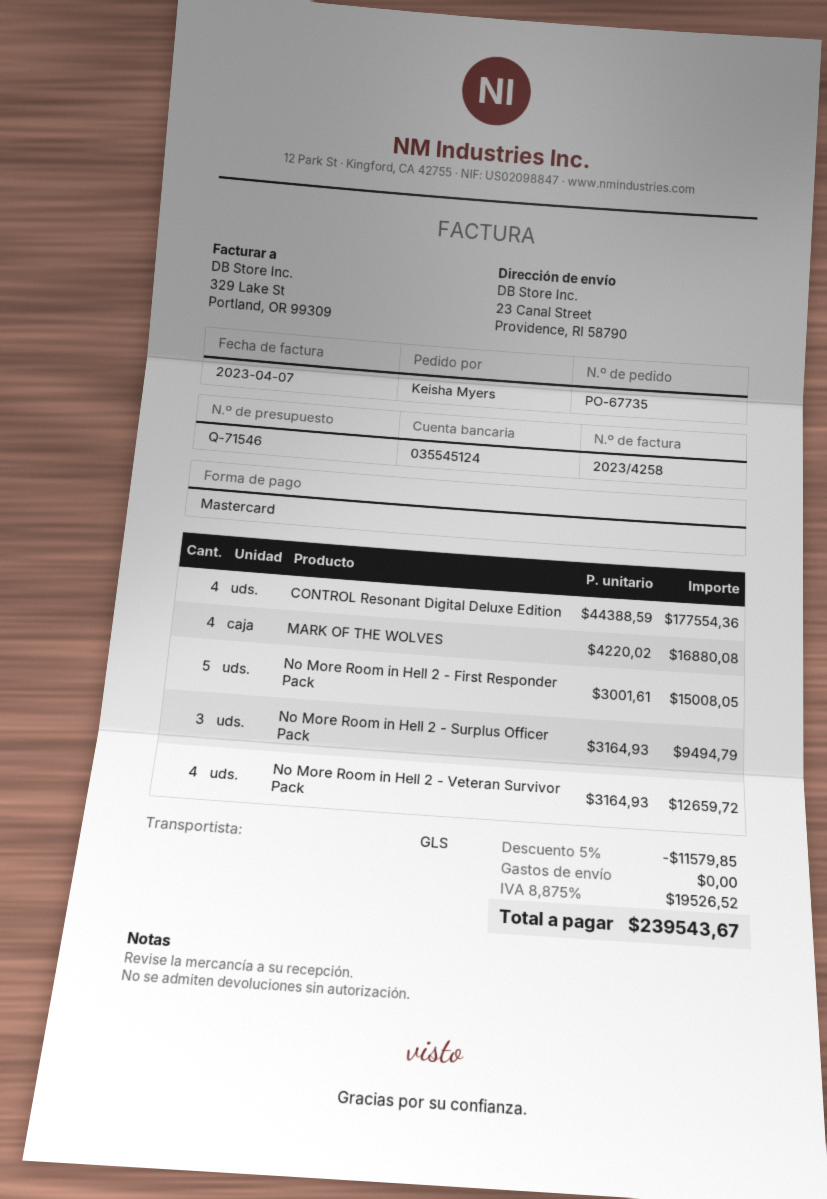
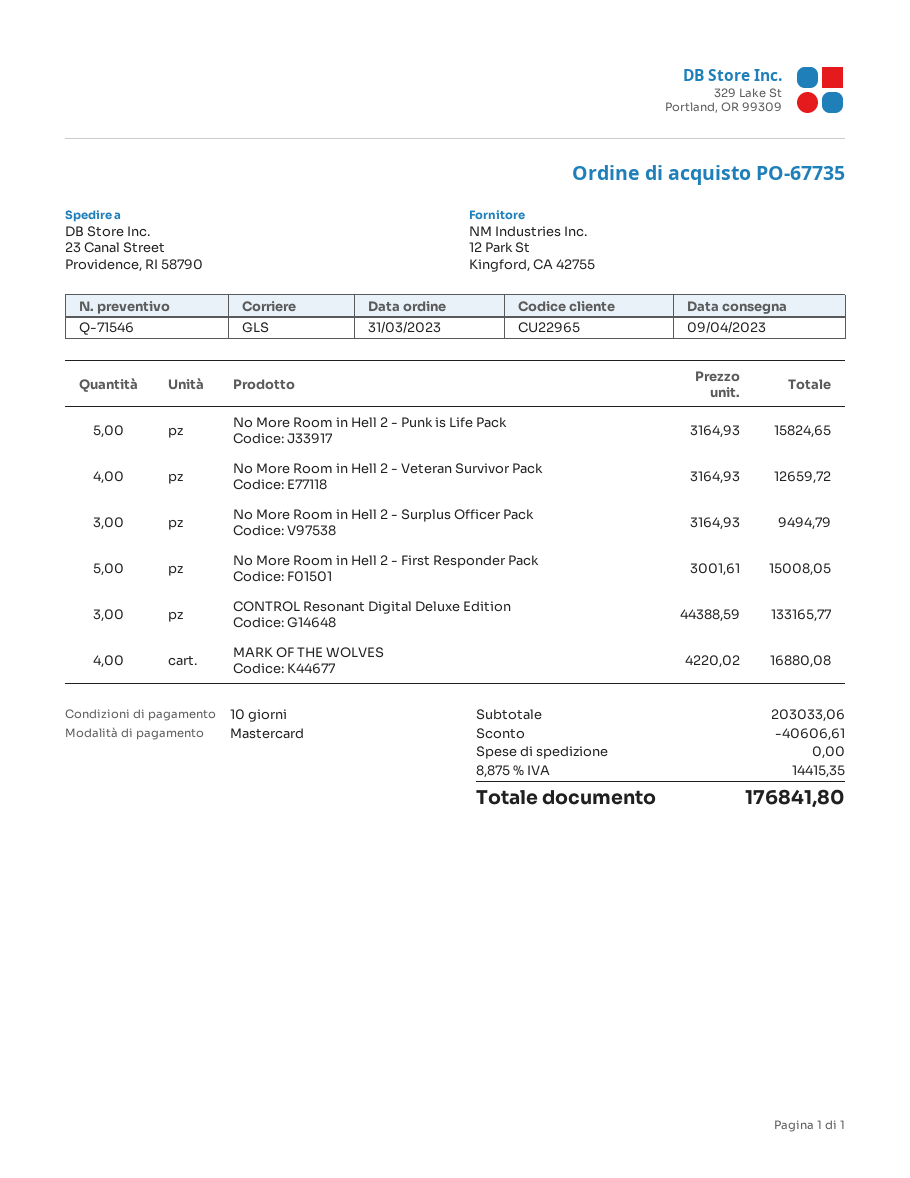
CONTROL Resonant Digital Deluxe Edition: 4 x 44388.59 = 177554.36 -> 3 x 44388.59 = 133165.77
No More Room in Hell 2 - Punk is Life Pack: none -> 5 x 3164.93 = 15824.65
discount: 11579.85 -> 40606.61
tax: 8.875% = 19526.52 -> 8.875% = 14415.35
total: 239543.67 -> 176841.80

